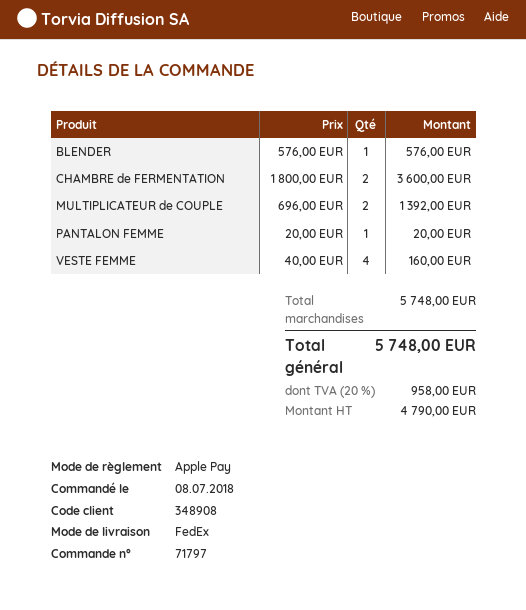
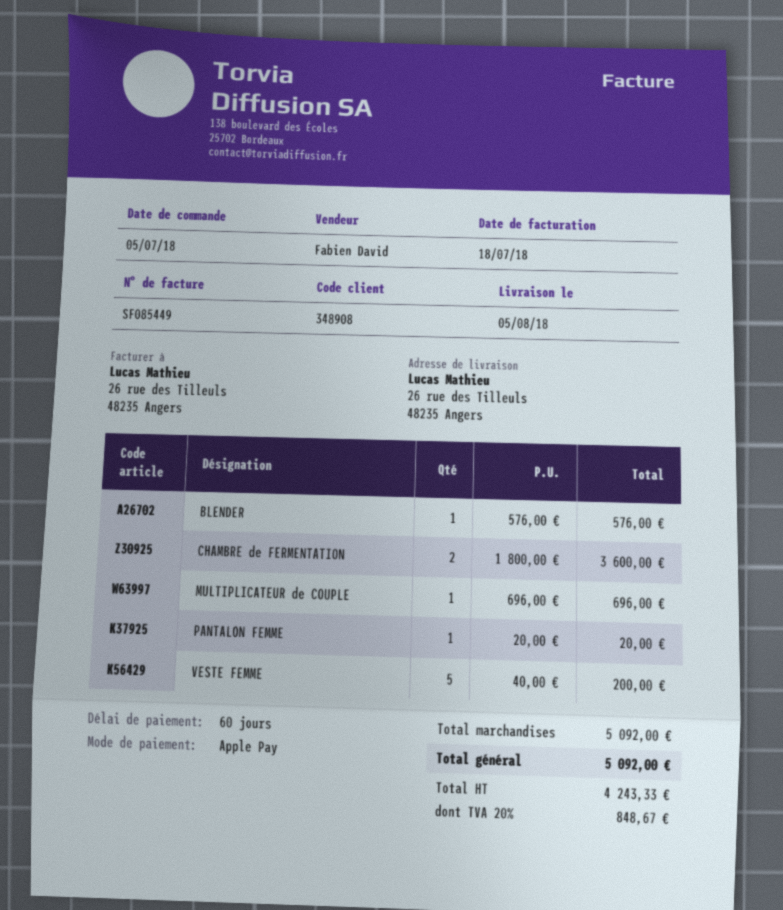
order date: 2018-07-08 -> 2018-07-05
MULTIPLICATEUR de COUPLE: 2 x 696.00 = 1392.00 -> 1 x 696.00 = 696.00
VESTE FEMME: 4 x 40.00 = 160.00 -> 5 x 40.00 = 200.00
subtotal: 5748.00 -> 5092.00
net: 4790.00 -> 4243.33
tax: 20% = 958.00 -> 20% = 848.67
total: 5748.00 -> 5092.00

